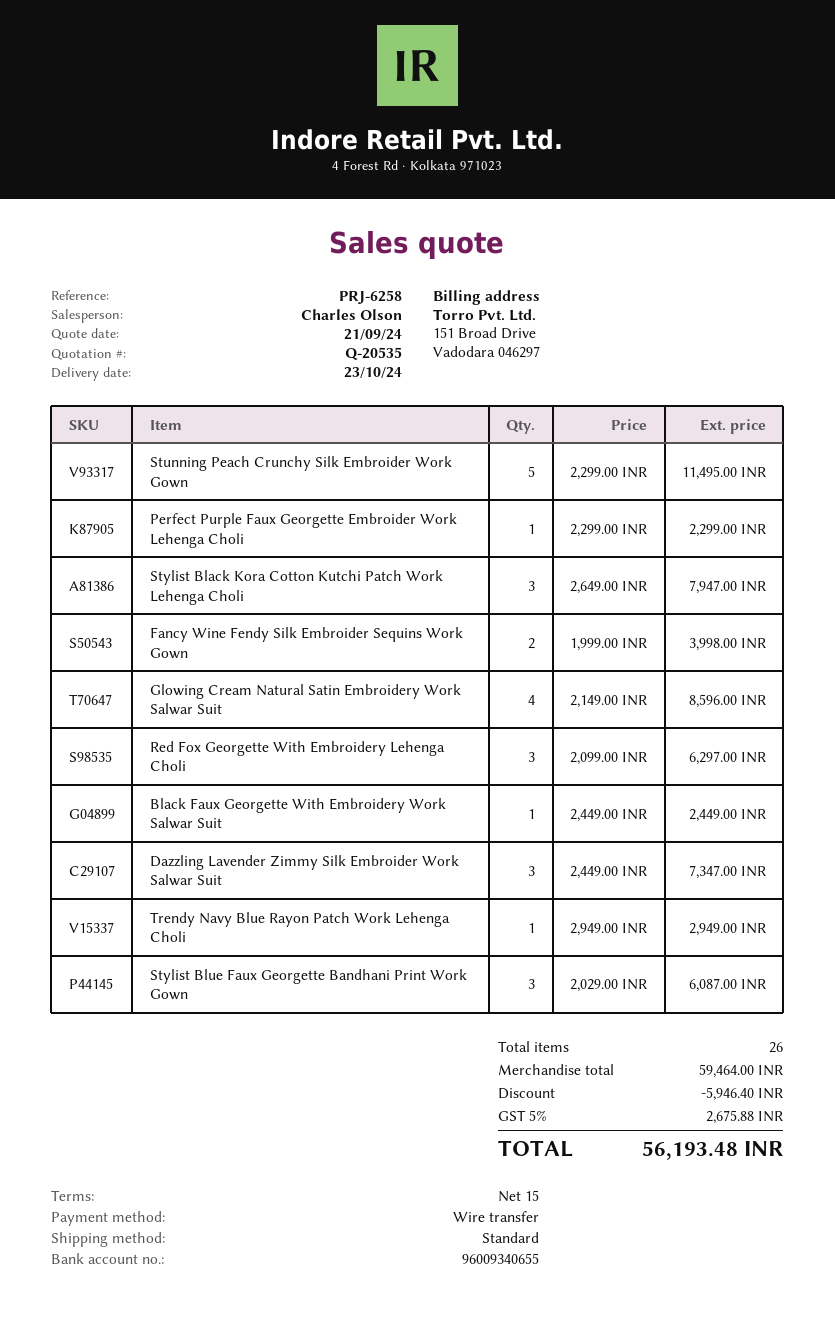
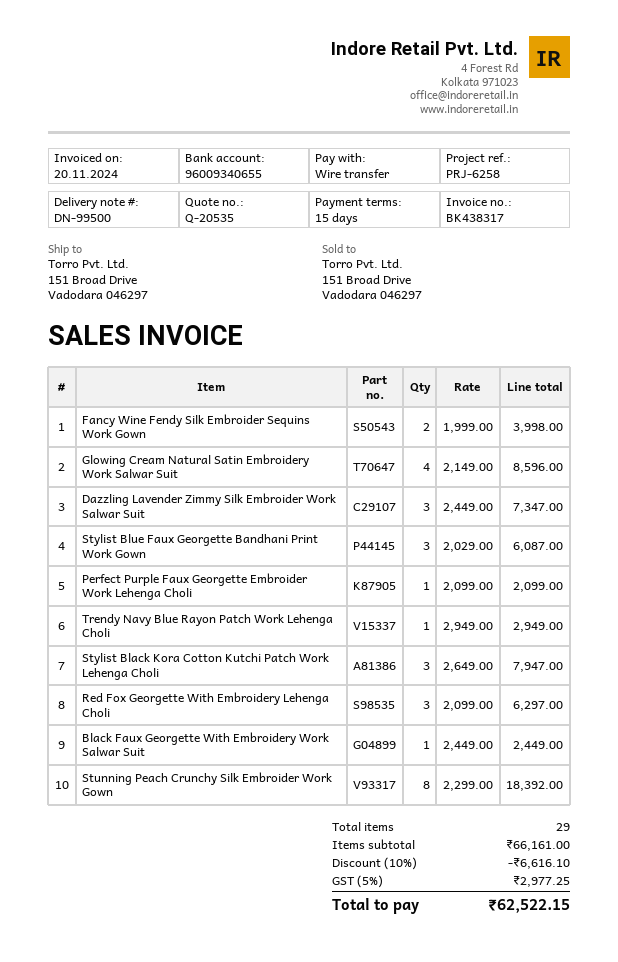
Stunning Peach Crunchy Silk Embroider Work Gown: 5 x 2299.00 = 11495.00 -> 8 x 2299.00 = 18392.00
Perfect Purple Faux Georgette Embroider Work Lehenga Choli: 1 x 2299.00 = 2299.00 -> 1 x 2099.00 = 2099.00
total quantity: 26 -> 29
subtotal: 59464.00 -> 66161.00
discount: 5946.40 -> 6616.10
tax: 5% = 2675.88 -> 5% = 2977.25
total: 56193.48 -> 62522.15

